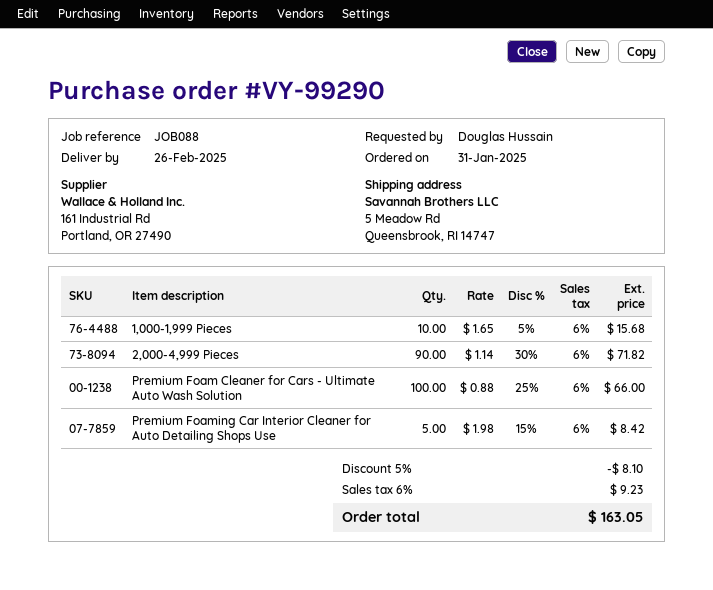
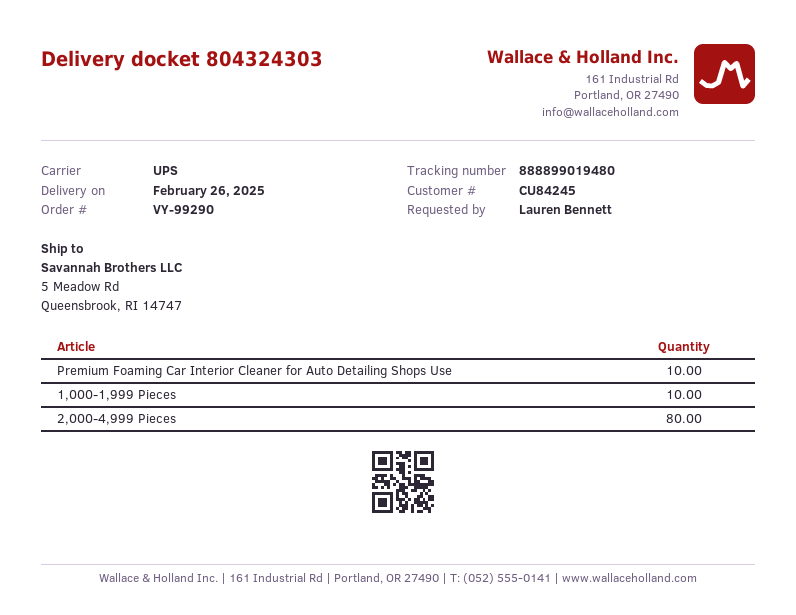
ordered by: Douglas Hussain -> Lauren Bennett
2,000-4,999 Pieces: 90 -> 80
Premium Foam Cleaner for Cars - Ultimate Auto Wash Solution: 100 -> none
Premium Foaming Car Interior Cleaner for Auto Detailing Shops Use: 5 -> 10

